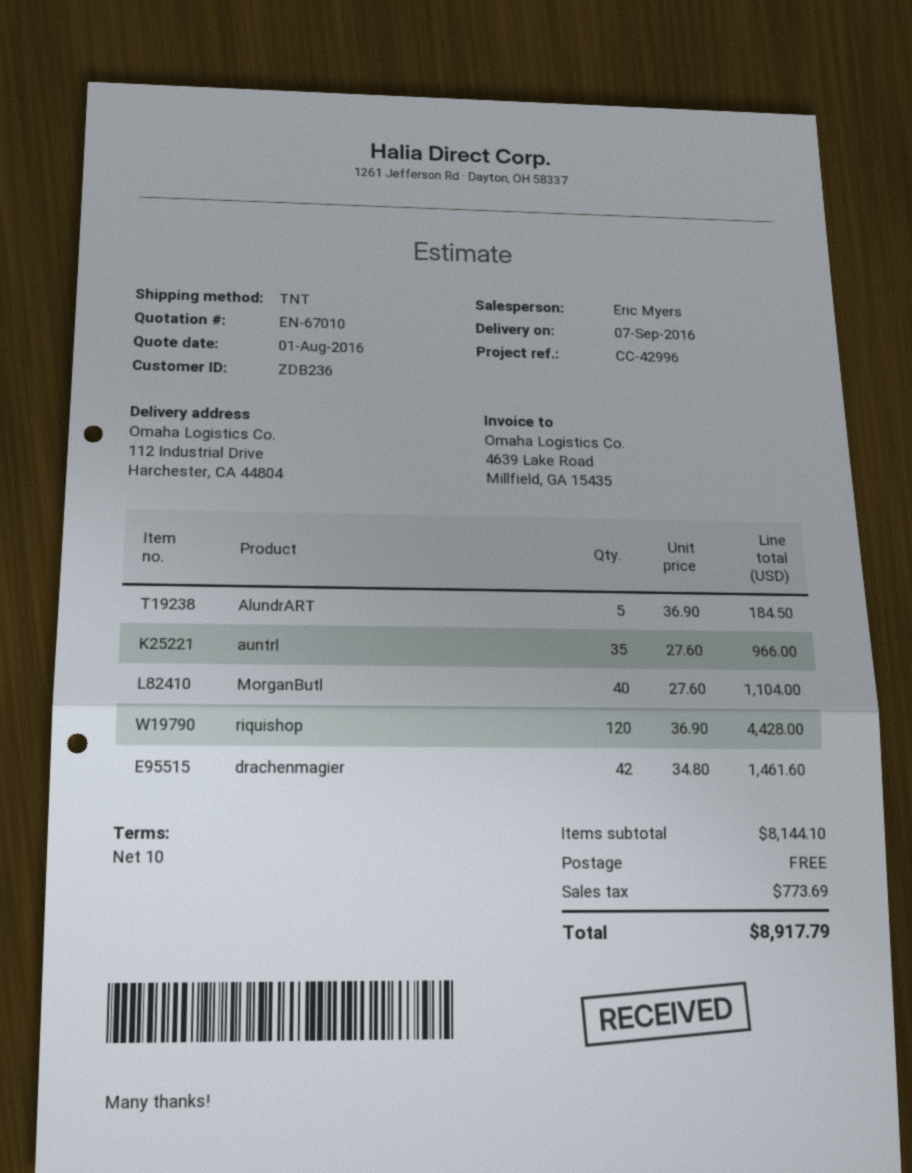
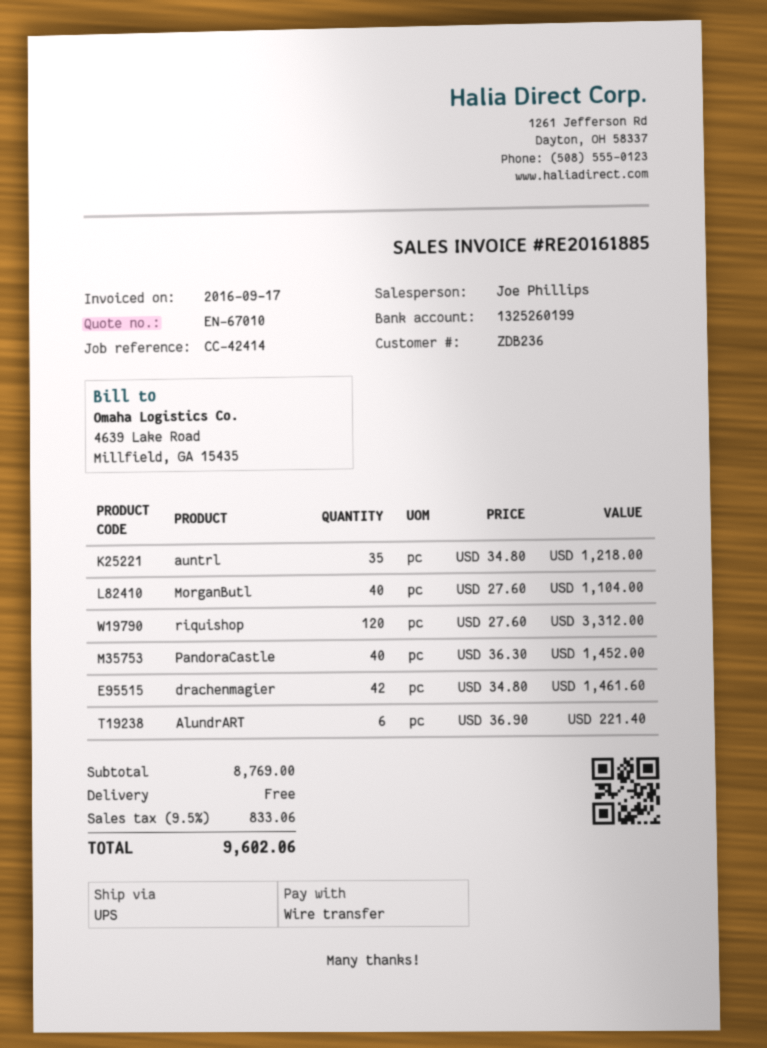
reference: CC-42996 -> CC-42414
sales rep: Eric Myers -> Joe Phillips
shipping method: TNT -> UPS
AlundrART: 5 x 36.90 = 184.50 -> 6 x 36.90 = 221.40
auntrl: 35 x 27.60 = 966.00 -> 35 x 34.80 = 1218.00
riquishop: 120 x 36.90 = 4428.00 -> 120 x 27.60 = 3312.00
PandoraCastle: none -> 40 x 36.30 = 1452.00
subtotal: 8144.10 -> 8769.00
tax: 773.69 -> 833.06
total: 8917.79 -> 9602.06

